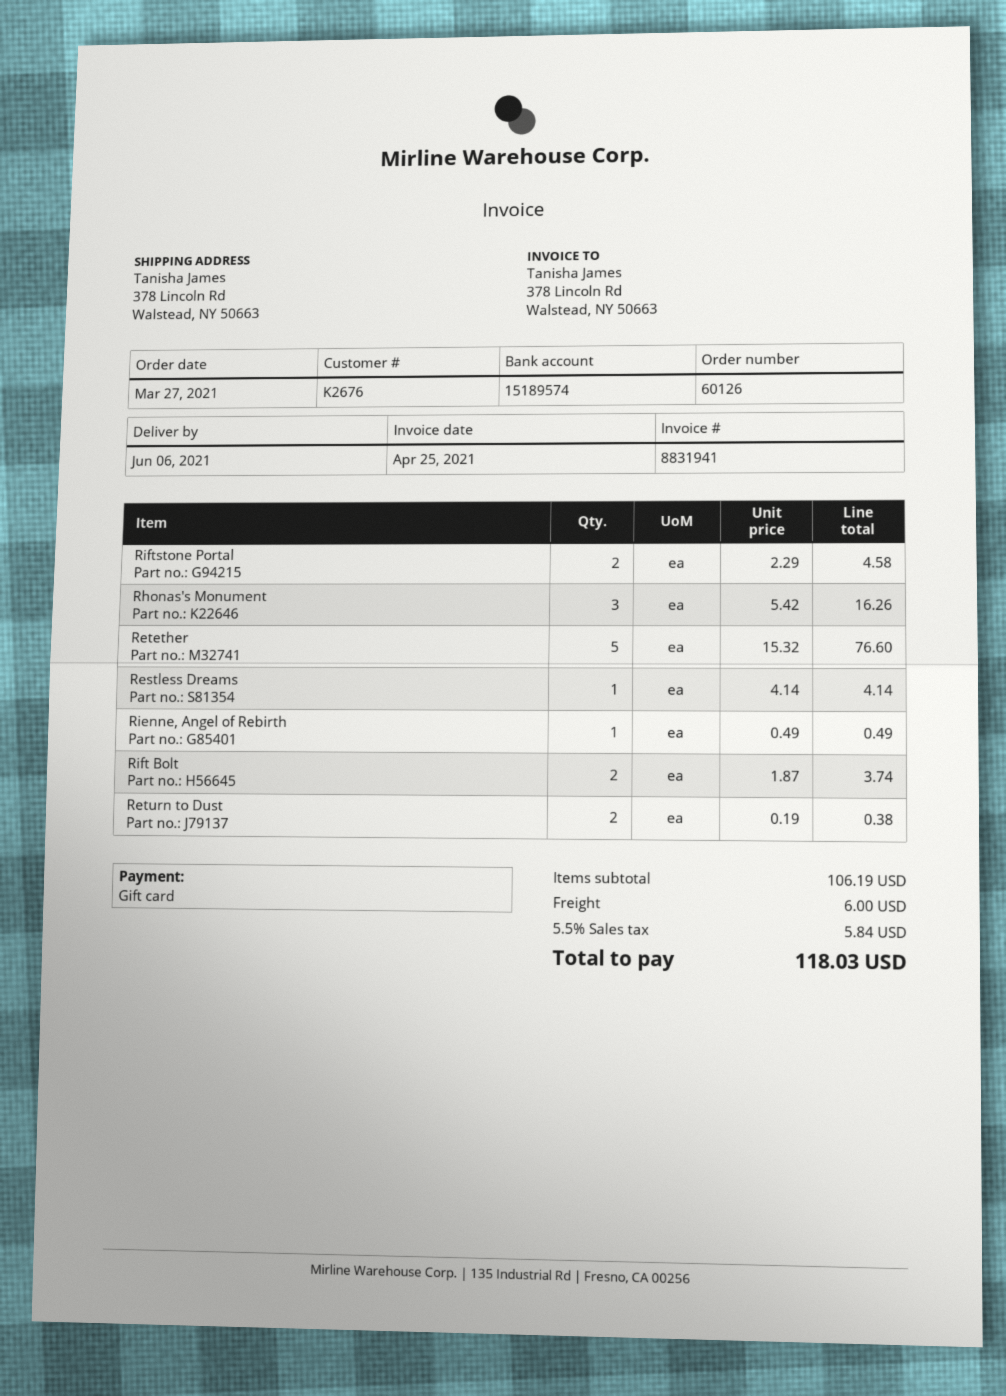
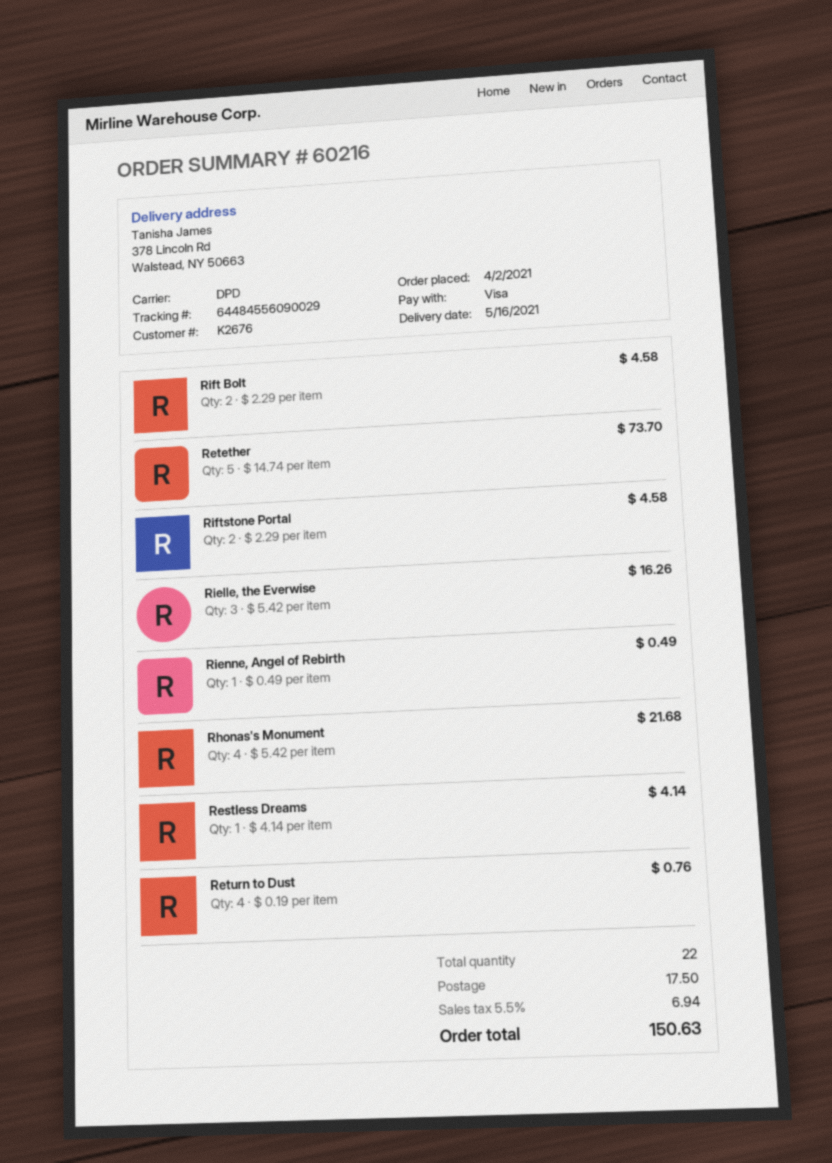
order number: 60126 -> 60216
order date: 2021-03-27 -> 2021-04-02
delivery date: 2021-06-06 -> 2021-05-16
payment method: gift card -> Visa
Rhonas's Monument: 3 x 5.42 = 16.26 -> 4 x 5.42 = 21.68
Retether: 5 x 15.32 = 76.60 -> 5 x 14.74 = 73.70
Rift Bolt: 2 x 1.87 = 3.74 -> 2 x 2.29 = 4.58
Return to Dust: 2 x 0.19 = 0.38 -> 4 x 0.19 = 0.76
Rielle, the Everwise: none -> 3 x 5.42 = 16.26
shipping: 6.00 -> 17.50
tax: 5.5% = 5.84 -> 5.5% = 6.94
total: 118.03 -> 150.63

